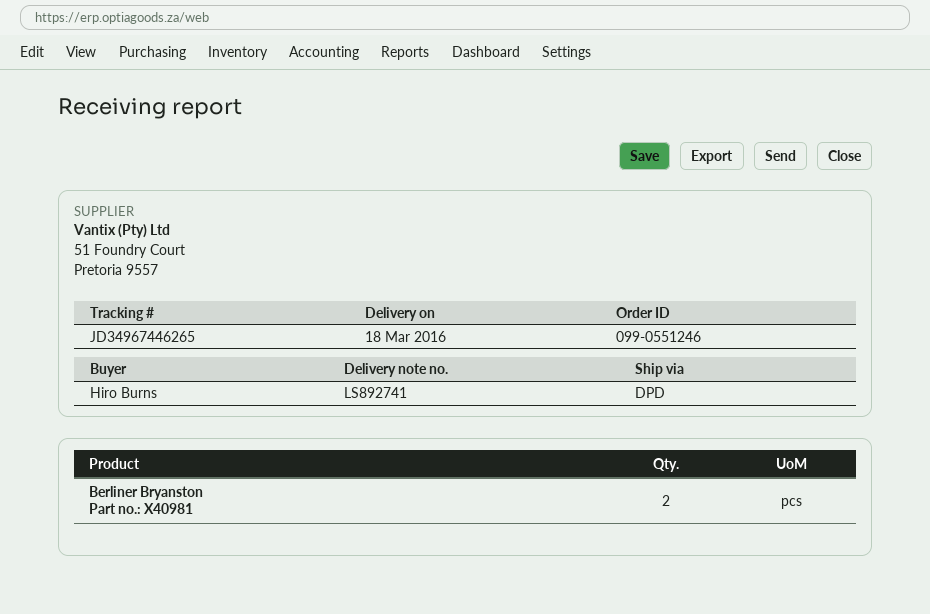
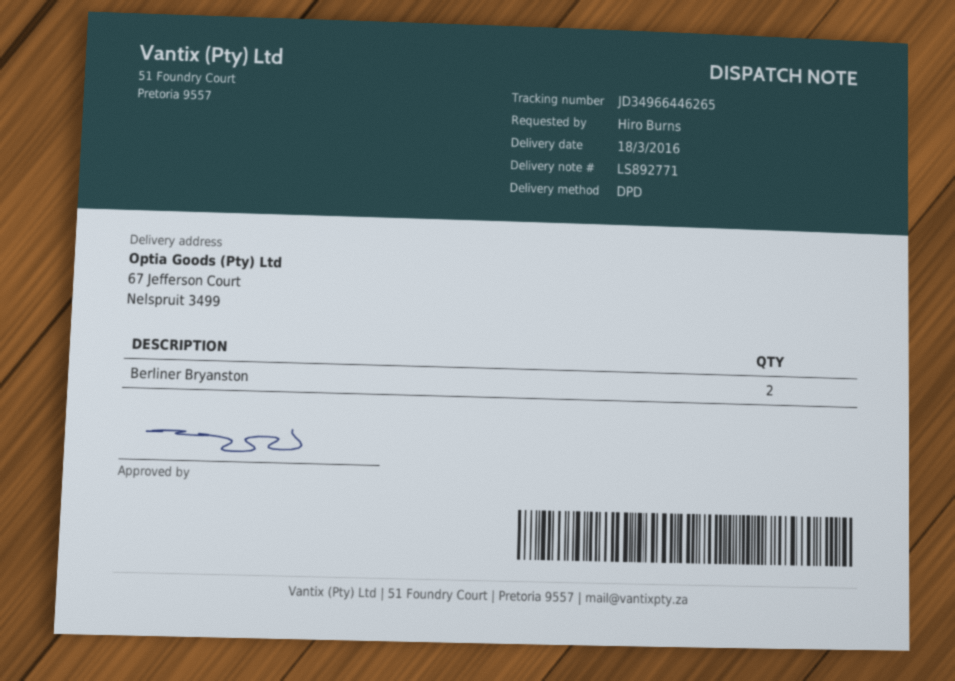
delivery note number: LS892741 -> LS892771
tracking number: JD34967446265 -> JD34966446265

